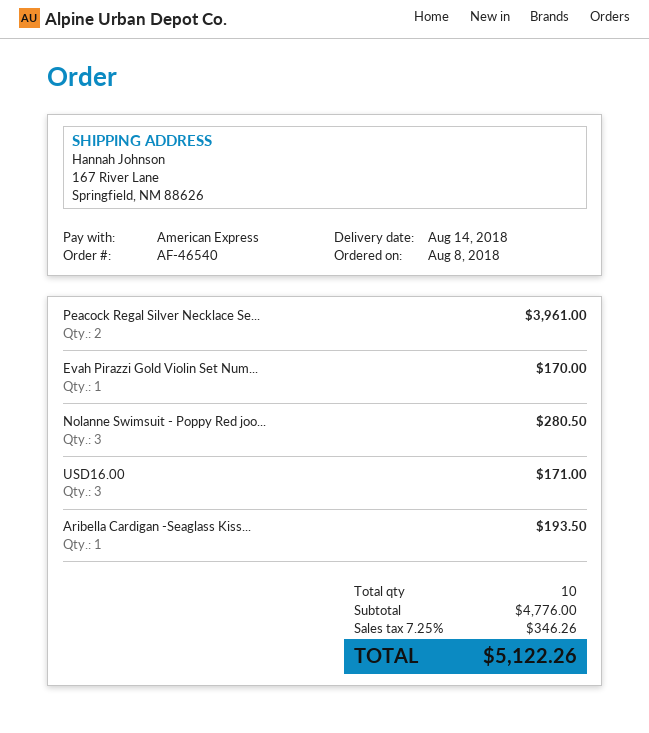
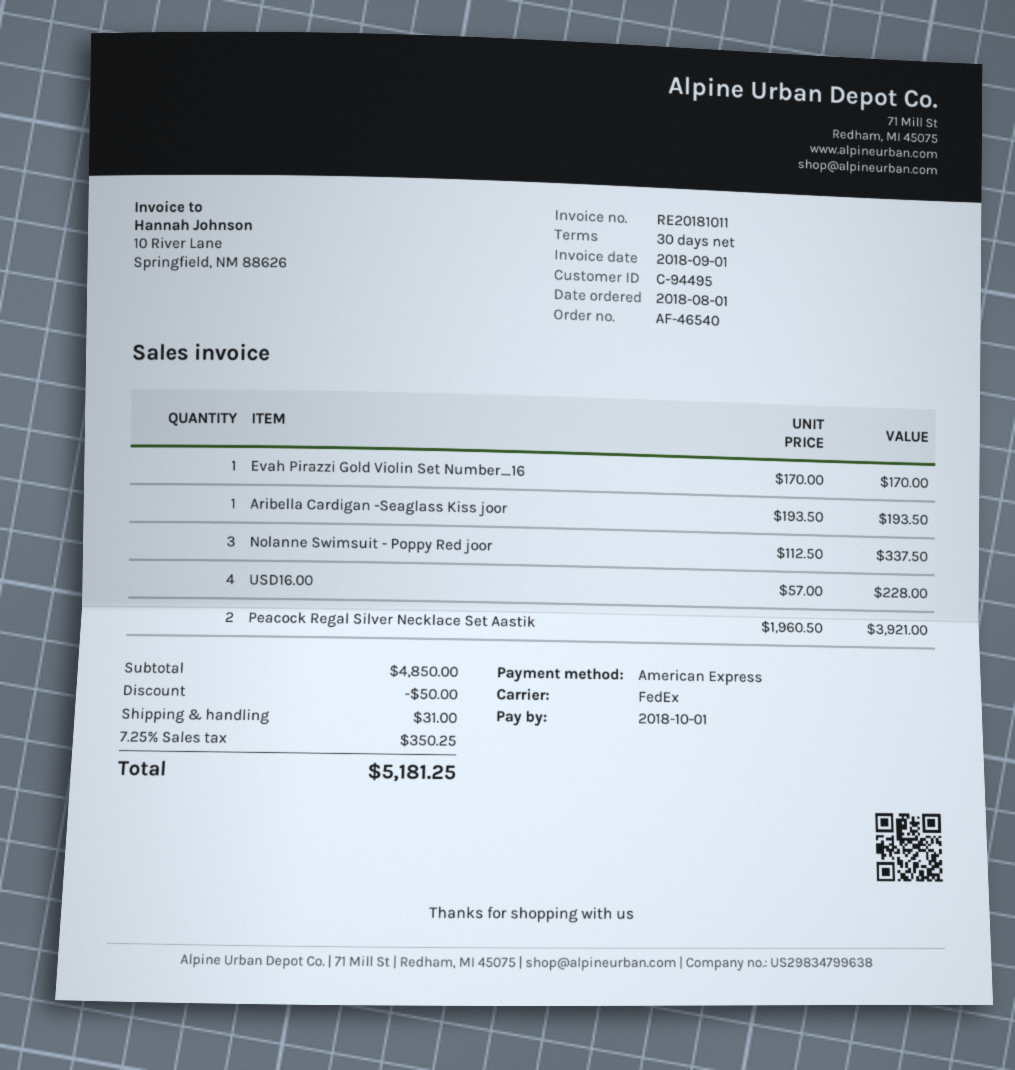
order date: 2018-08-08 -> 2018-08-01
Peacock Regal Silver Necklace Se...: 2 for 3961.00 -> 2 for 3921.00
Nolanne Swimsuit - Poppy Red joo...: 3 for 280.50 -> 3 for 337.50
USD16.00: 3 for 171.00 -> 4 for 228.00
subtotal: 4776.00 -> 4850.00
discount: none -> 50.00
shipping: none -> 31.00
tax: 7.25% = 346.26 -> 7.25% = 350.25
total: 5122.26 -> 5181.25

